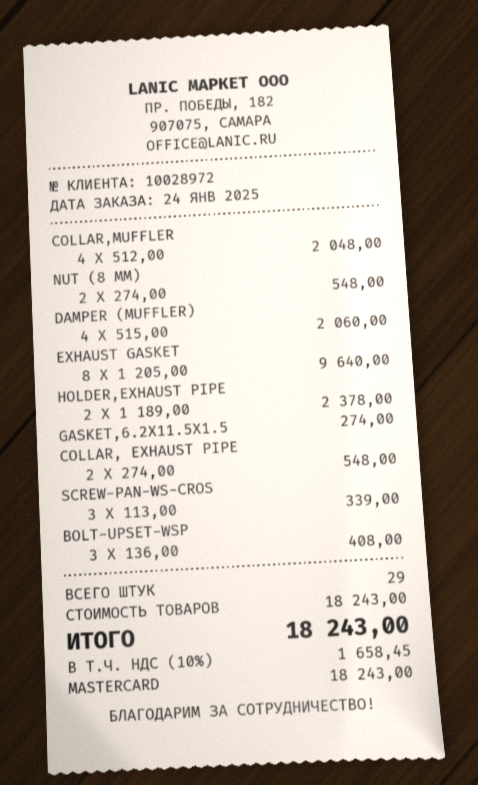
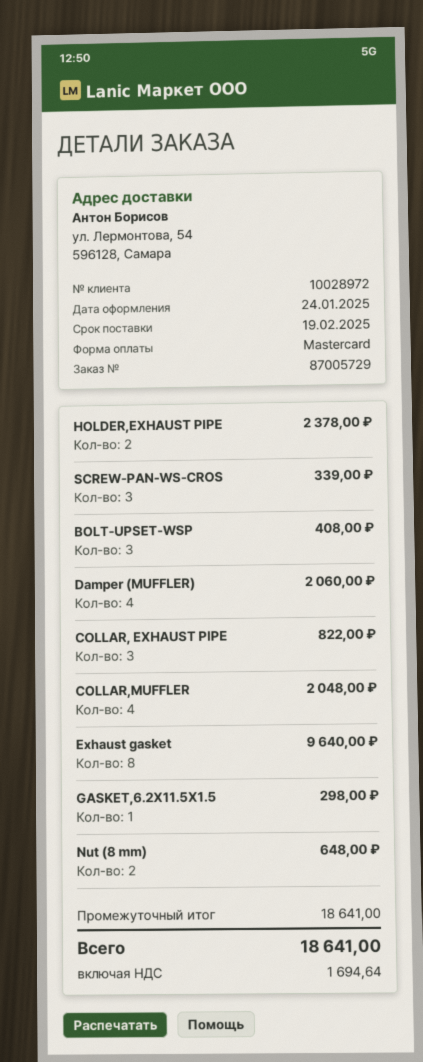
NUT (8 MM): 2 for 548.00 -> 2 for 648.00
GASKET,6.2X11.5X1.5: 1 for 274.00 -> 1 for 298.00
COLLAR, EXHAUST PIPE: 2 for 548.00 -> 3 for 822.00
subtotal: 18243.00 -> 18641.00
tax: 1658.45 -> 1694.64
total: 18243.00 -> 18641.00

